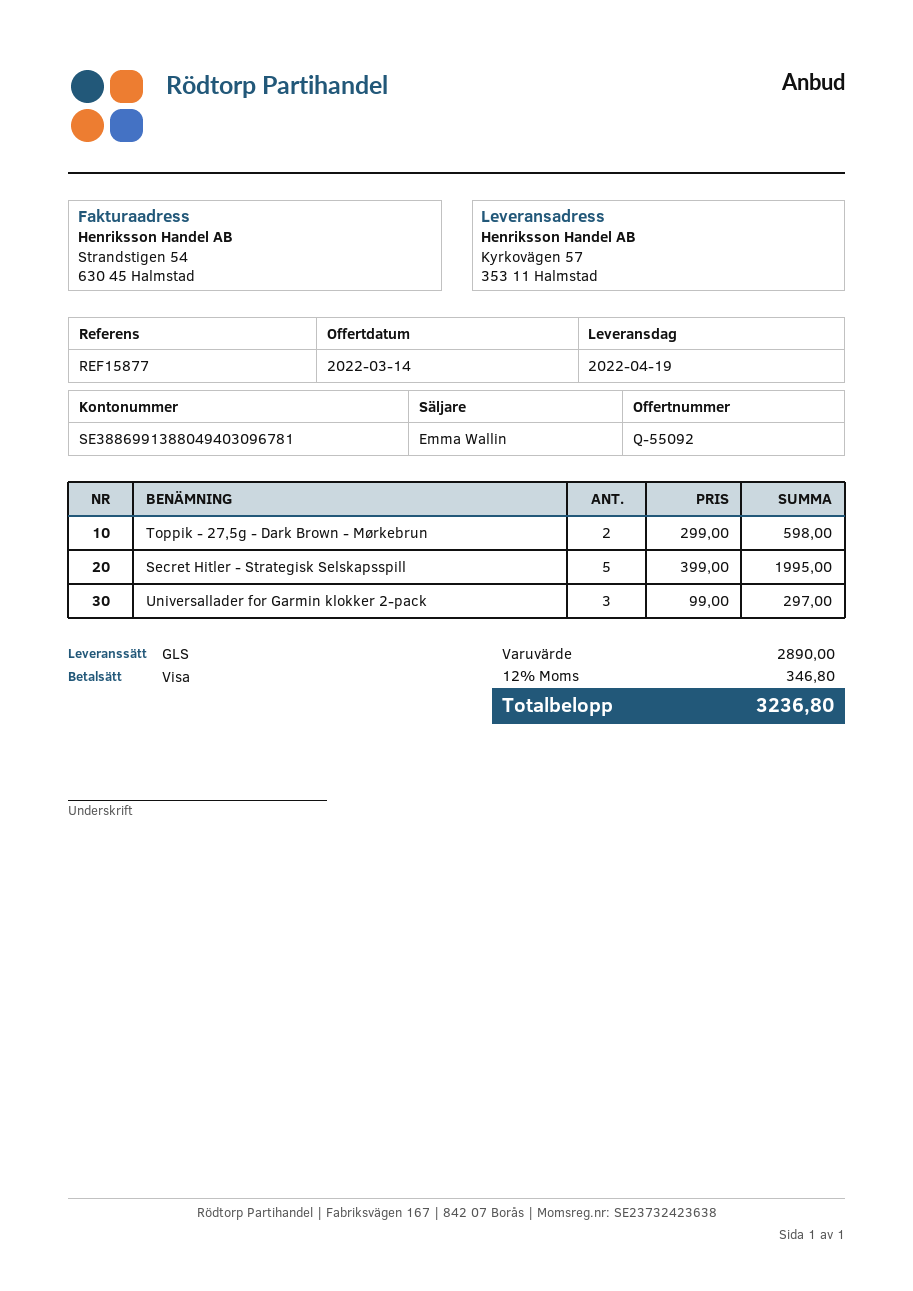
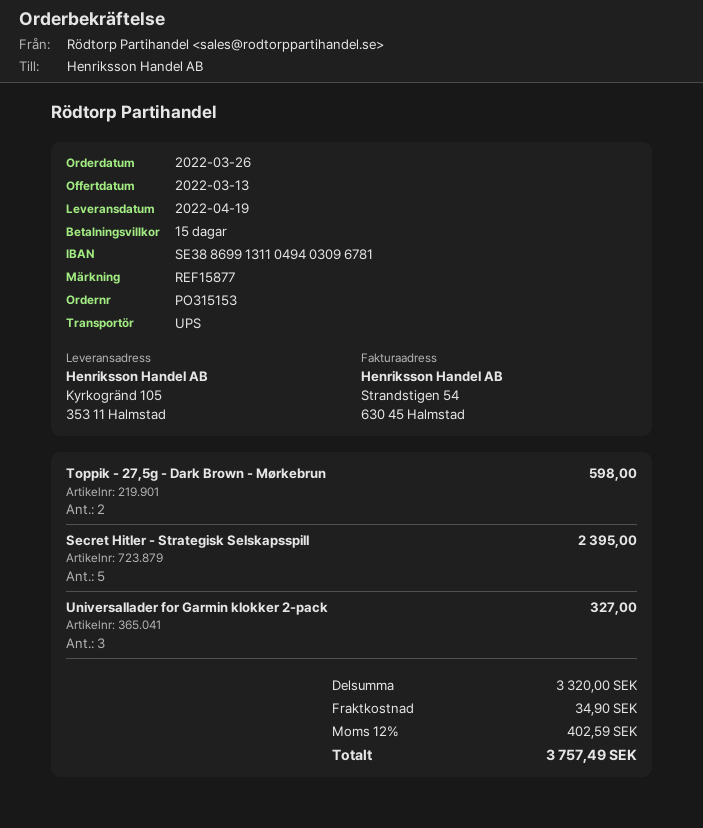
quote date: 2022-03-14 -> 2022-03-13
bank account: SE3886991388049403096781 -> SE3886991311049403096781
shipping method: GLS -> UPS
ship to: Kyrkovägen 57, 353 11 Halmstad -> Kyrkogränd 105, 353 11 Halmstad
Secret Hitler - Strategisk Selskapsspill: 5 for 1995.00 -> 5 for 2395.00
Universallader for Garmin klokker 2-pack: 3 for 297.00 -> 3 for 327.00
subtotal: 2890.00 -> 3320.00
shipping: none -> 34.90
tax: 12% = 346.80 -> 12% = 402.59
total: 3236.80 -> 3757.49

